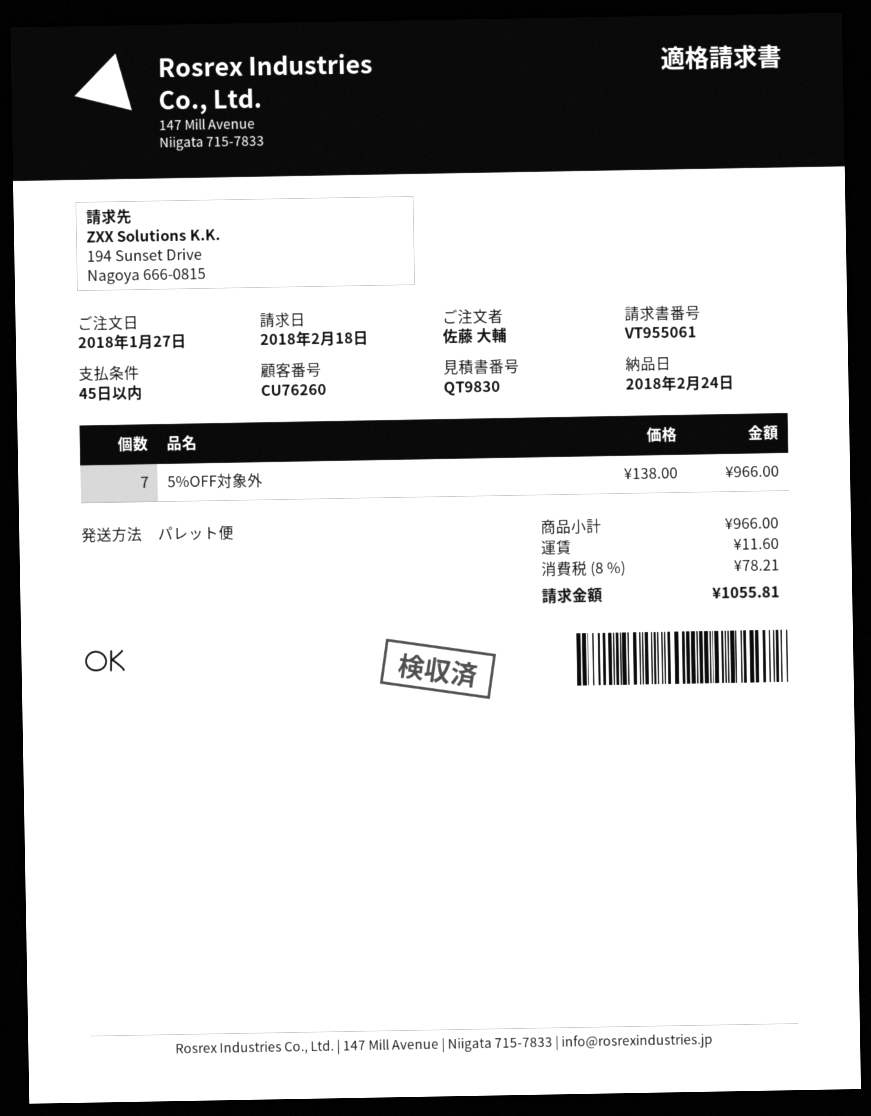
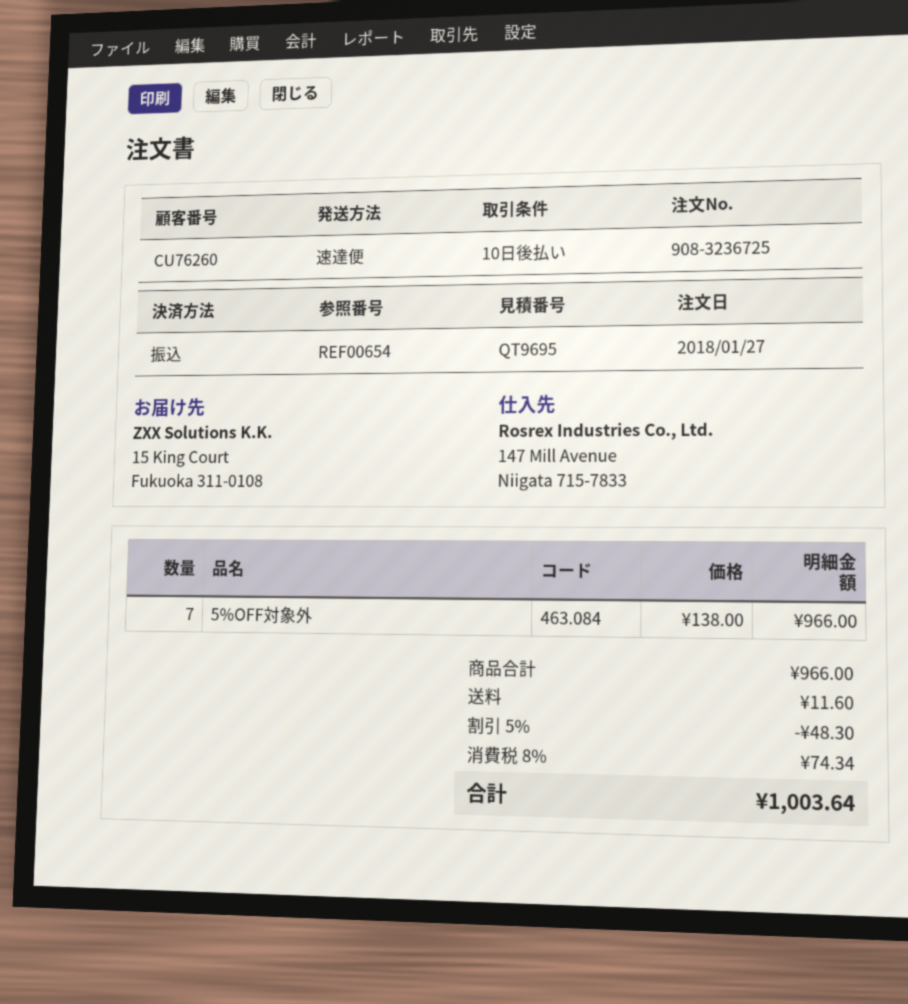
quote number: QT9830 -> QT9695
payment terms: 45 days -> 10 days
shipping method: pallet freight -> express
discount: none -> 5% = 48.30
tax: 8% = 78.21 -> 8% = 74.34
total: 1055.81 -> 1003.64

